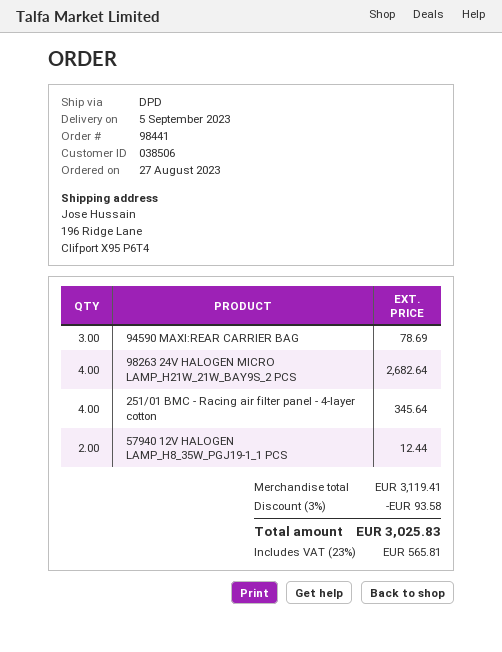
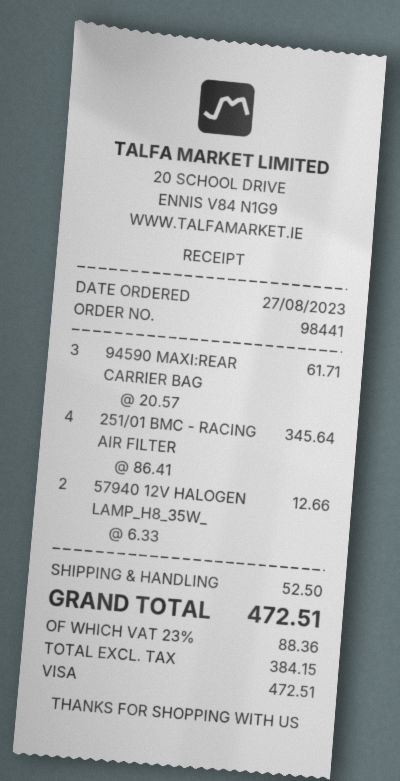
94590 MAXI:REAR CARRIER BAG: 3 for 78.69 -> 3 for 61.71
98263 24V HALOGEN MICRO LAMP_H21W_21W_BAY9S_2 PCS: 4 for 2682.64 -> none
57940 12V HALOGEN LAMP_H8_35W_PGJ19-1_1 PCS: 2 for 12.44 -> 2 for 12.66
discount: 3% = 93.58 -> none
shipping: none -> 52.50
tax: 23% = 565.81 -> 23% = 88.36
total: 3025.83 -> 472.51

